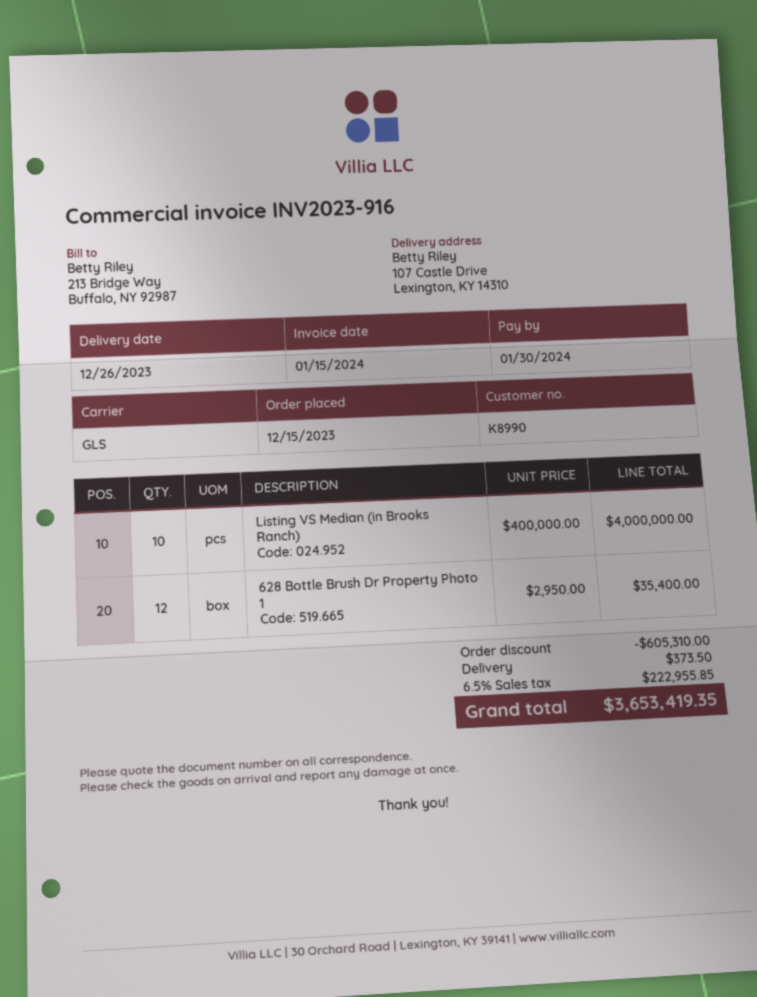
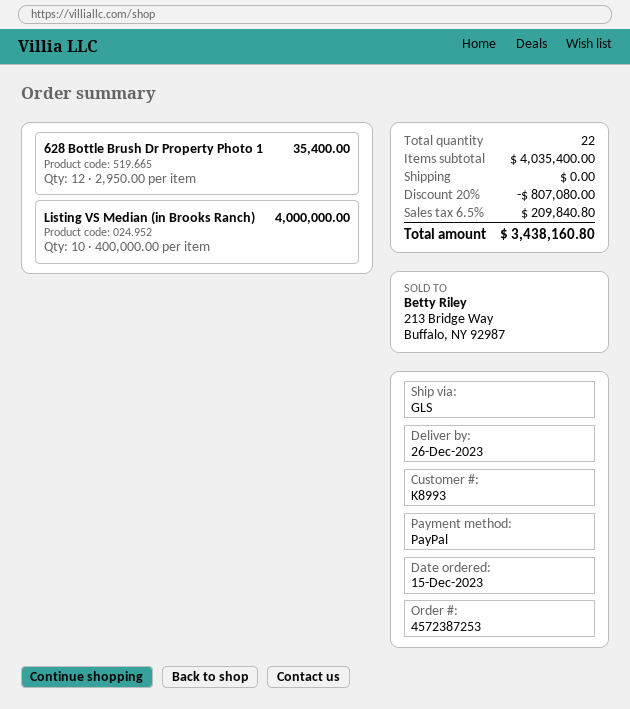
customer number: K8990 -> K8993
discount: 605310.00 -> 807080.00
shipping: 373.50 -> 0.00
tax: 6.5% = 222955.85 -> 6.5% = 209840.80
total: 3653419.35 -> 3438160.80

